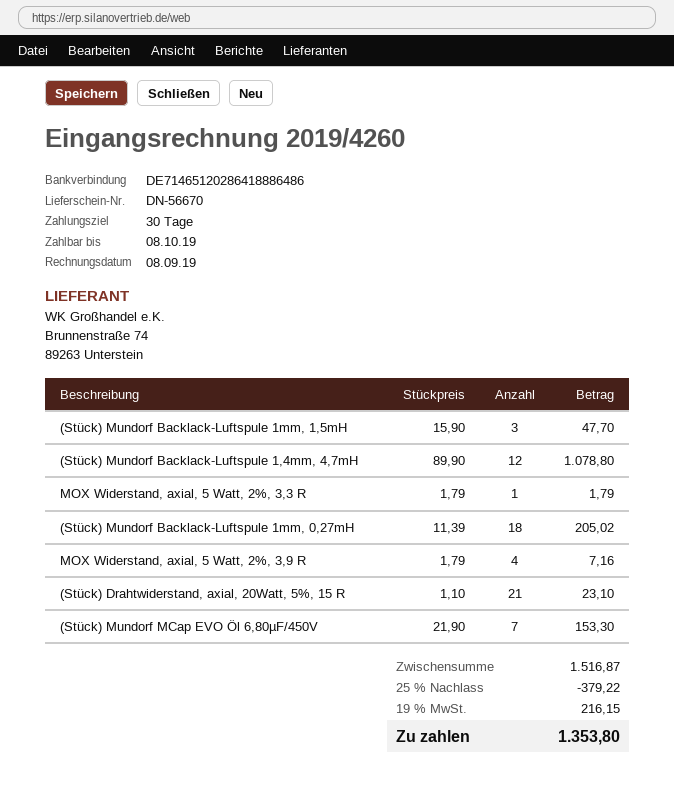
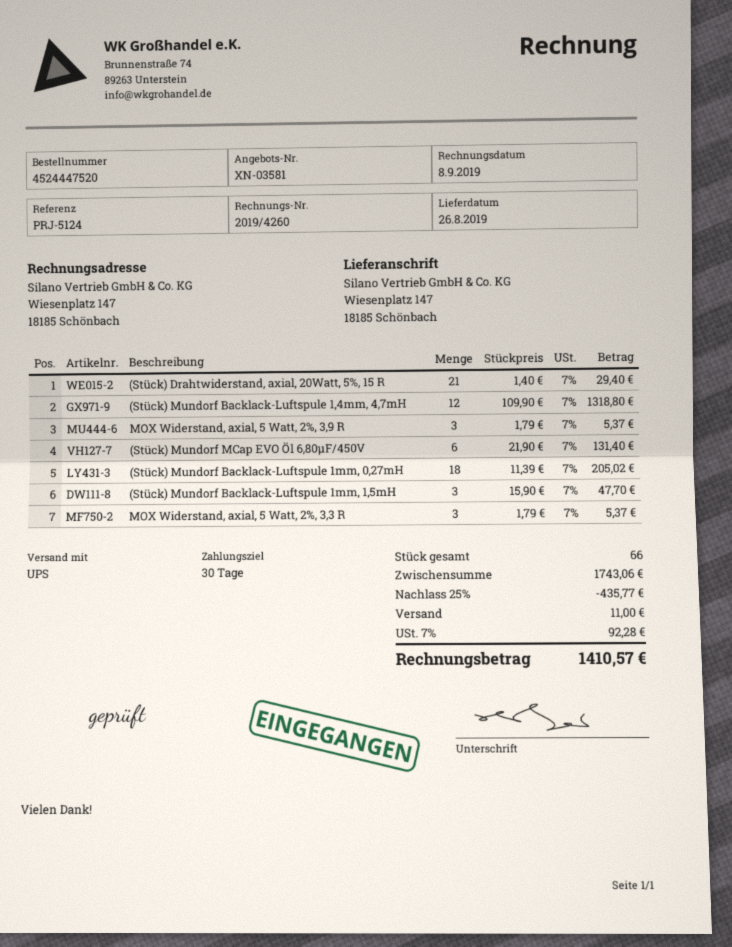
(Stück) Mundorf Backlack-Luftspule 1,4mm, 4,7mH: 12 x 89.90 = 1078.80 -> 12 x 109.90 = 1318.80
MOX Widerstand, axial, 5 Watt, 2%, 3,3 R: 1 x 1.79 = 1.79 -> 3 x 1.79 = 5.37
MOX Widerstand, axial, 5 Watt, 2%, 3,9 R: 4 x 1.79 = 7.16 -> 3 x 1.79 = 5.37
(Stück) Drahtwiderstand, axial, 20Watt, 5%, 15 R: 21 x 1.10 = 23.10 -> 21 x 1.40 = 29.40
(Stück) Mundorf MCap EVO Öl 6,80µF/450V: 7 x 21.90 = 153.30 -> 6 x 21.90 = 131.40
subtotal: 1516.87 -> 1743.06
discount: 25% = 379.22 -> 25% = 435.77
shipping: none -> 11.00
tax: 19% = 216.15 -> 7% = 92.28
total: 1353.80 -> 1410.57

